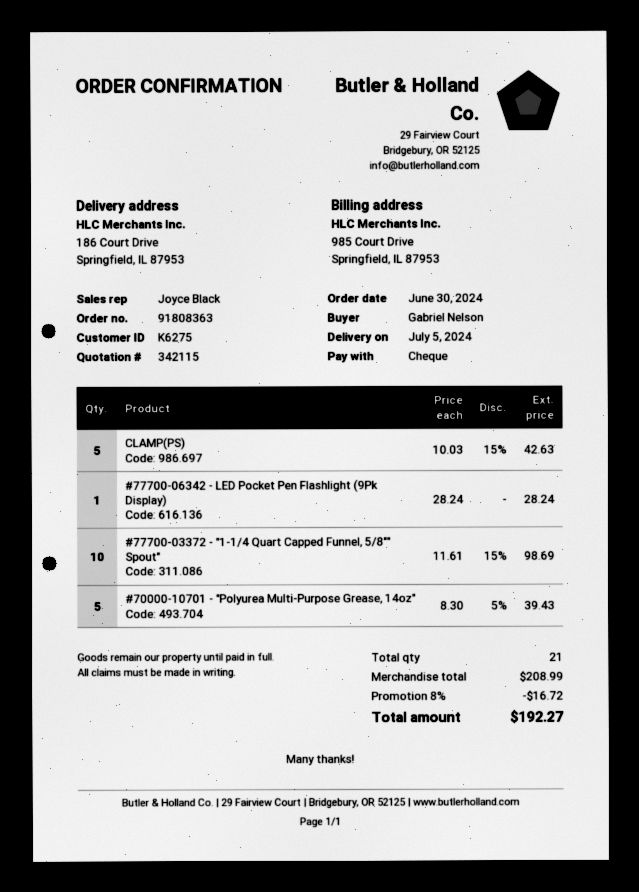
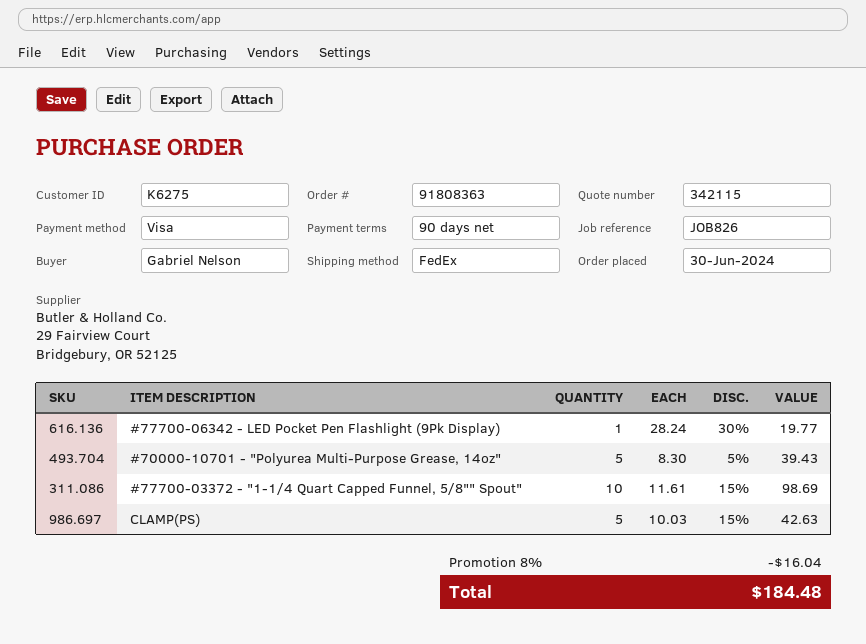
payment method: cheque -> Visa
#77700-06342 - LED Pocket Pen Flashlight (9Pk Display): 1 x 28.24 = 28.24 -> 1 x 28.24 - 30% = 19.77
discount: 8% = 16.72 -> 8% = 16.04
total: 192.27 -> 184.48

